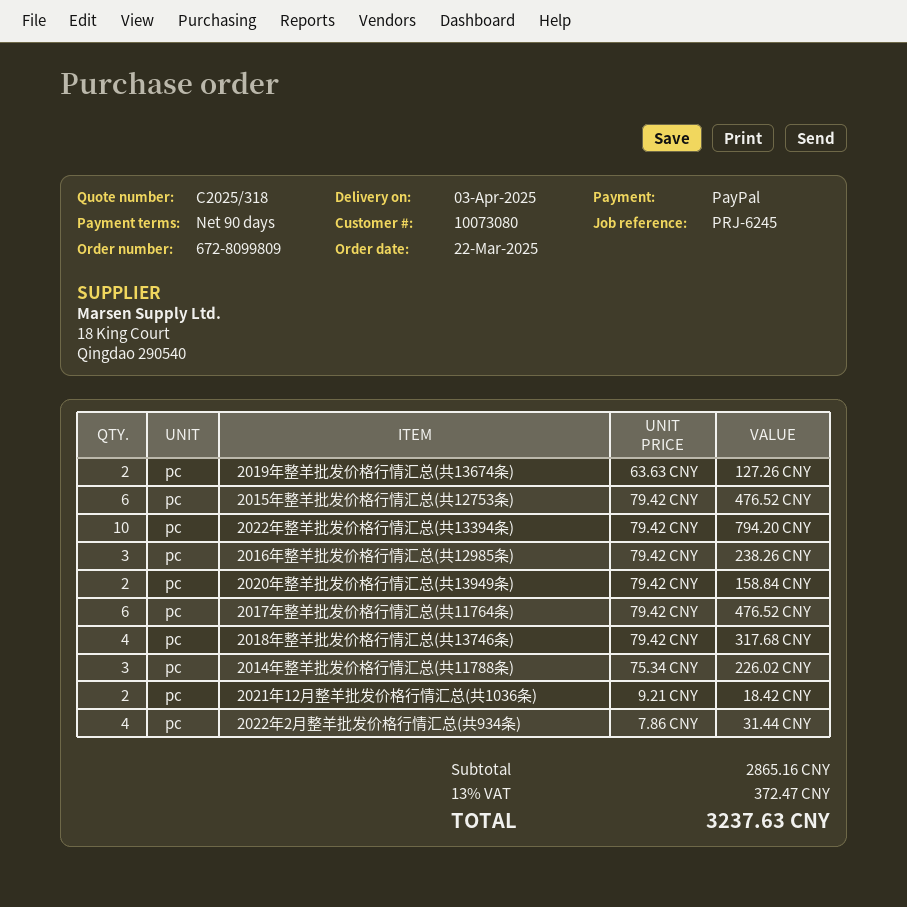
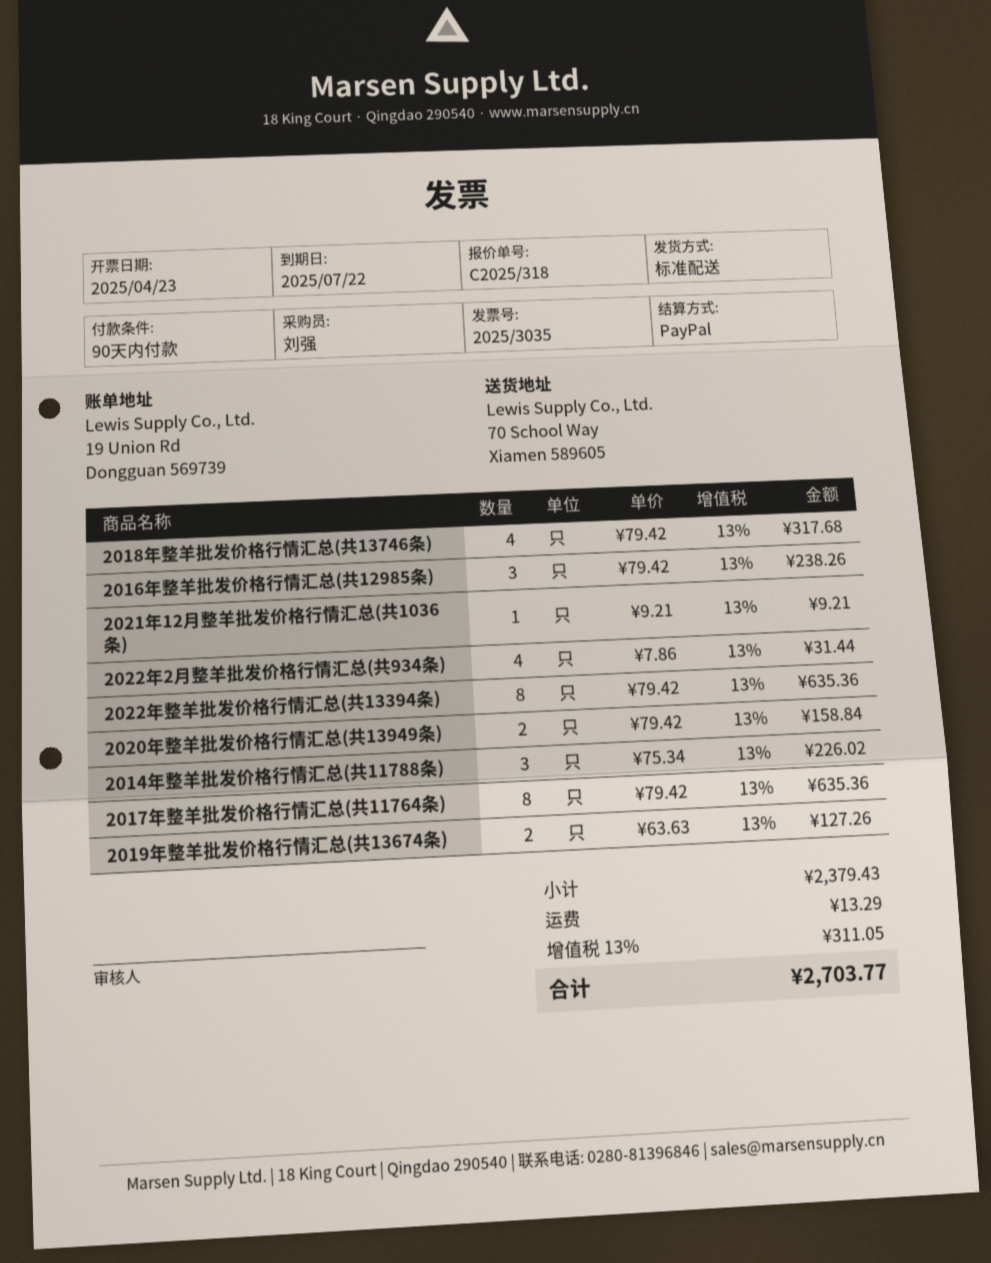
2015年整羊批发价格行情汇总(共12753条): 6 x 79.42 = 476.52 -> none
2022年整羊批发价格行情汇总(共13394条): 10 x 79.42 = 794.20 -> 8 x 79.42 = 635.36
2017年整羊批发价格行情汇总(共11764条): 6 x 79.42 = 476.52 -> 8 x 79.42 = 635.36
2021年12月整羊批发价格行情汇总(共1036条): 2 x 9.21 = 18.42 -> 1 x 9.21 = 9.21
subtotal: 2865.16 -> 2379.43
shipping: none -> 13.29
tax: 13% = 372.47 -> 13% = 311.05
total: 3237.63 -> 2703.77

